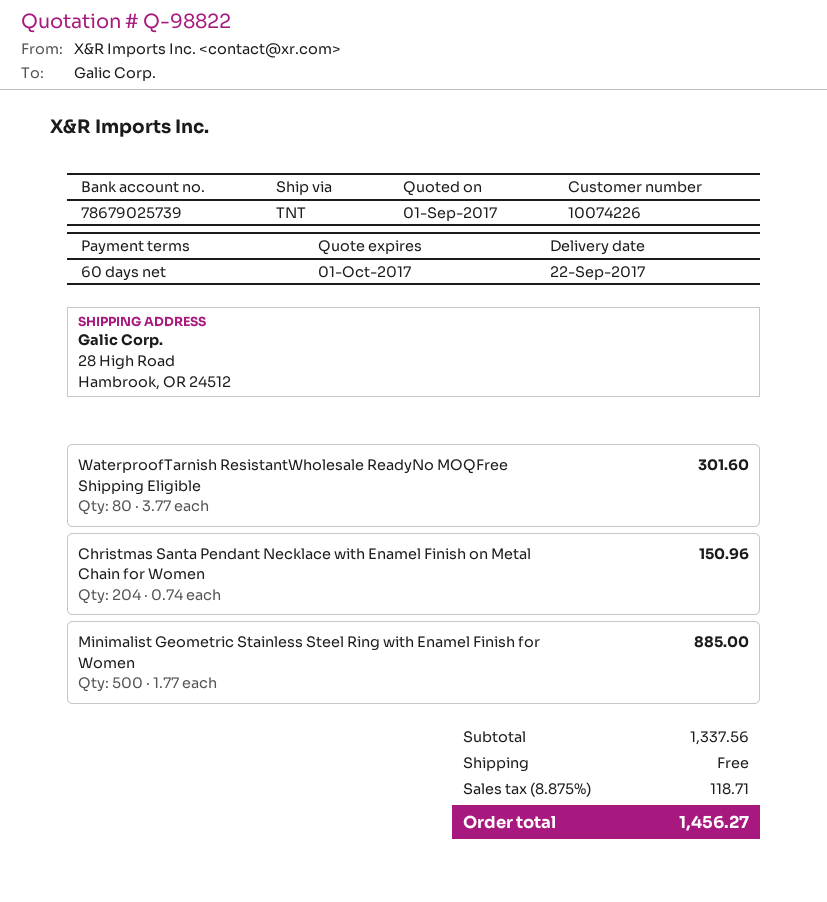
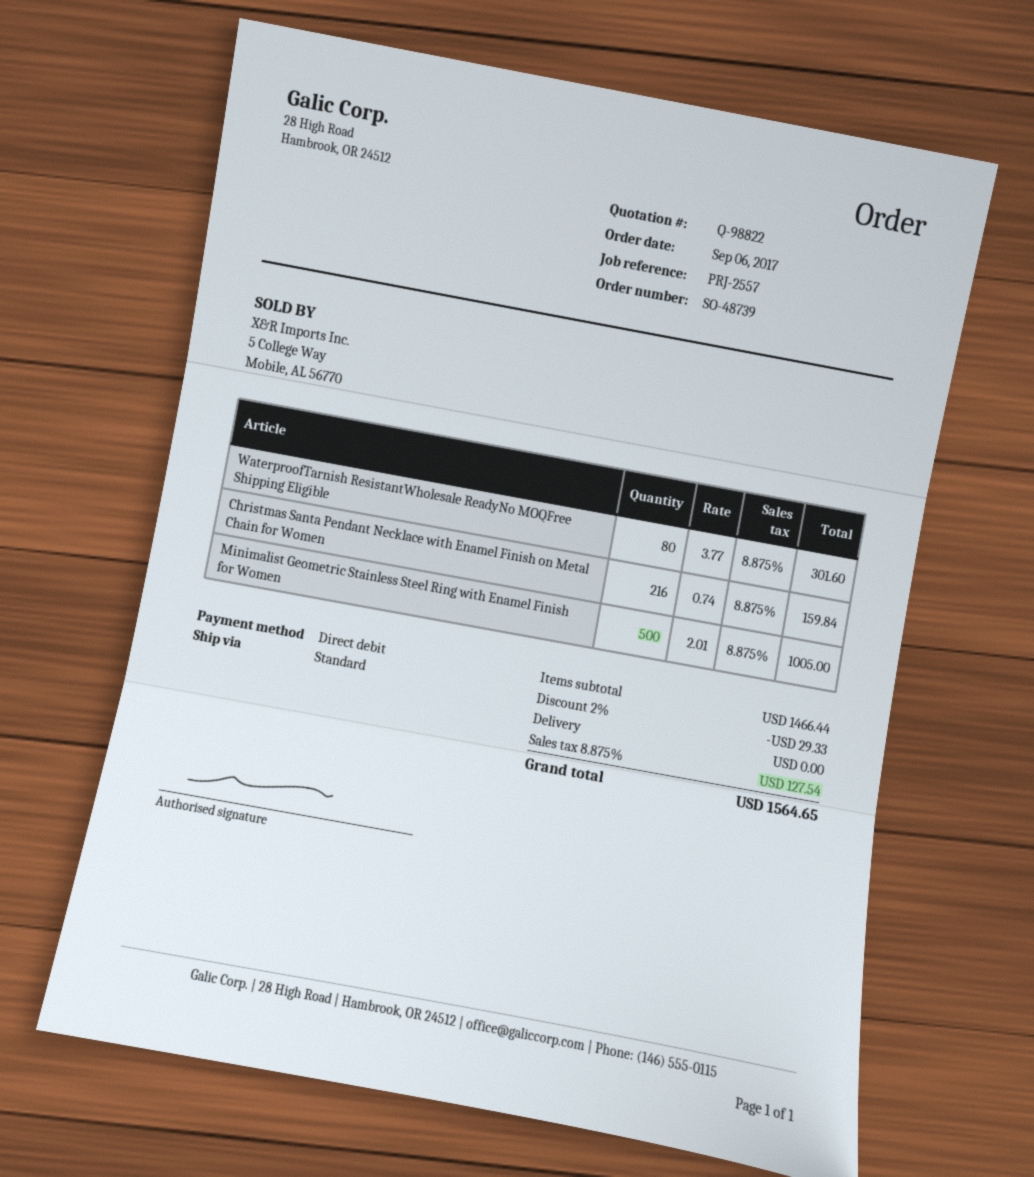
shipping method: TNT -> standard
Christmas Santa Pendant Necklace with Enamel Finish on Metal Chain for Women: 204 x 0.74 = 150.96 -> 216 x 0.74 = 159.84
Minimalist Geometric Stainless Steel Ring with Enamel Finish for Women: 500 x 1.77 = 885.00 -> 500 x 2.01 = 1005.00
subtotal: 1337.56 -> 1466.44
discount: none -> 2% = 29.33
tax: 8.875% = 118.71 -> 8.875% = 127.54
total: 1456.27 -> 1564.65

